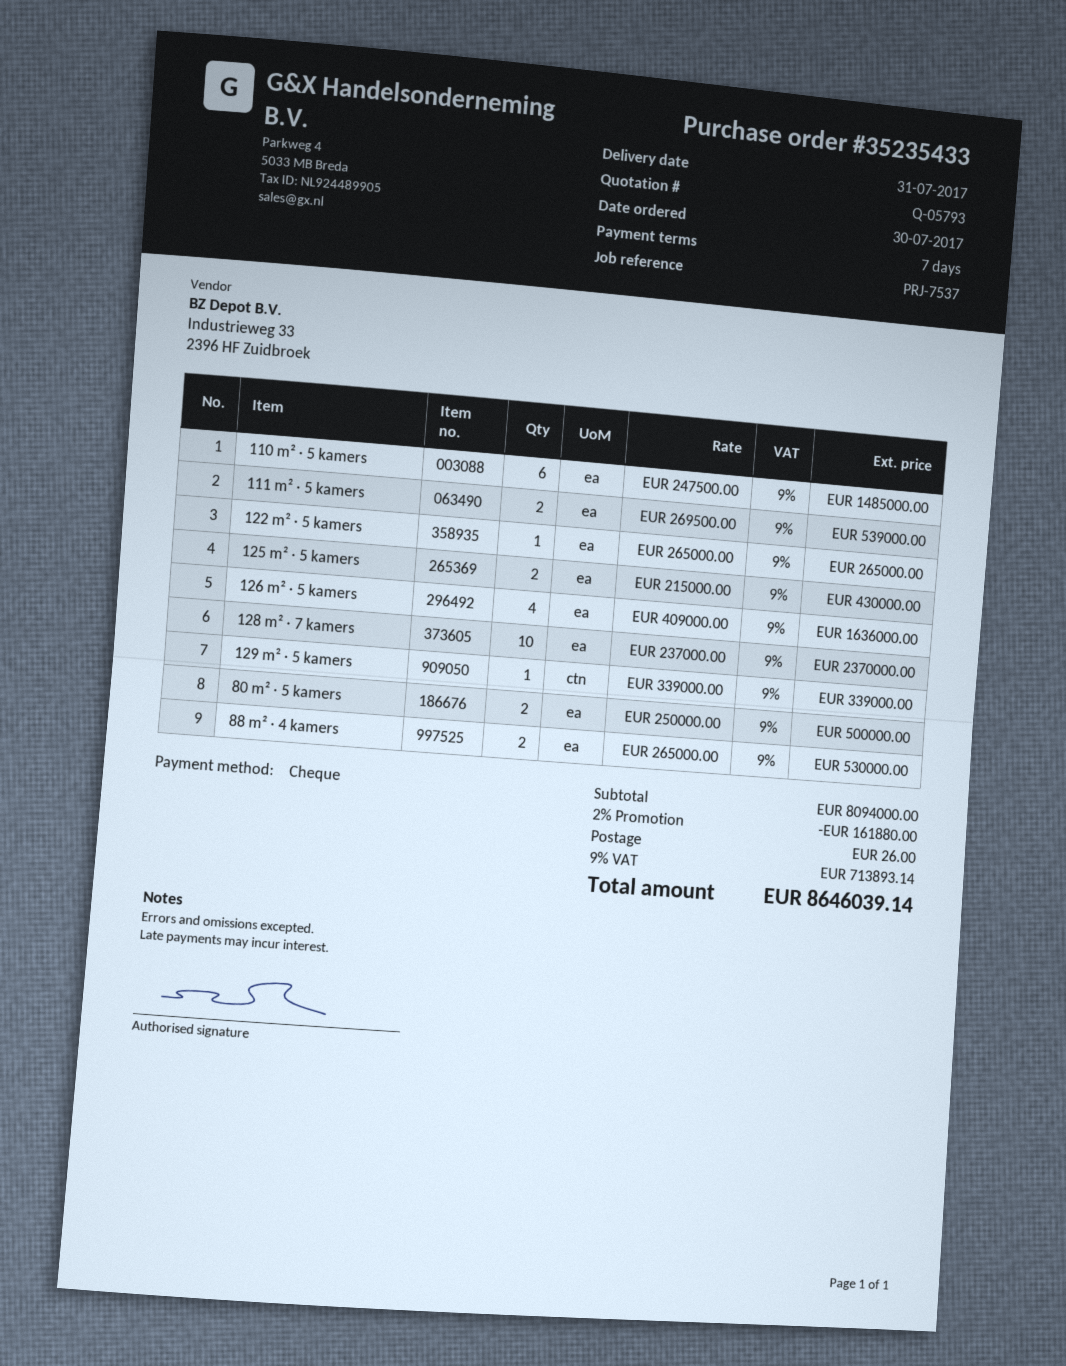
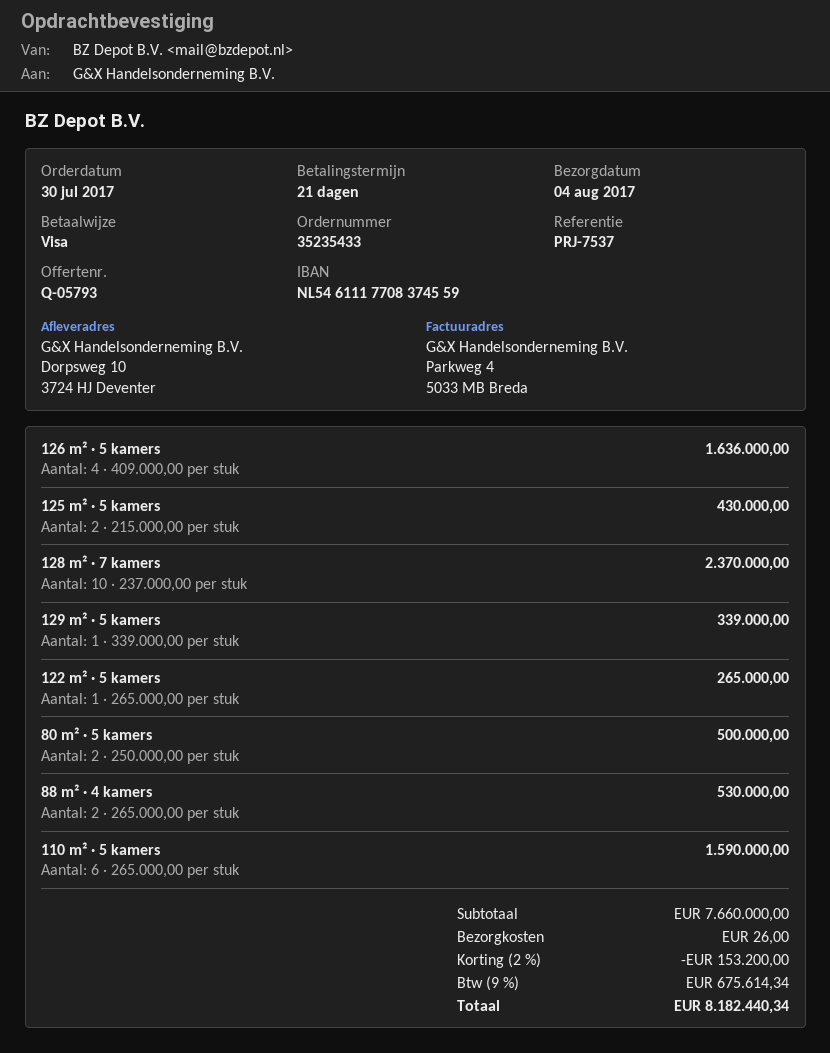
delivery date: 2017-07-31 -> 2017-08-04
payment terms: 7 days -> 21 days
payment method: cheque -> Visa
110 m² · 5 kamers: 6 x 247500.00 = 1485000.00 -> 6 x 265000.00 = 1590000.00
111 m² · 5 kamers: 2 x 269500.00 = 539000.00 -> none
subtotal: 8094000.00 -> 7660000.00
discount: 2% = 161880.00 -> 2% = 153200.00
tax: 9% = 713893.14 -> 9% = 675614.34
total: 8646039.14 -> 8182440.34

